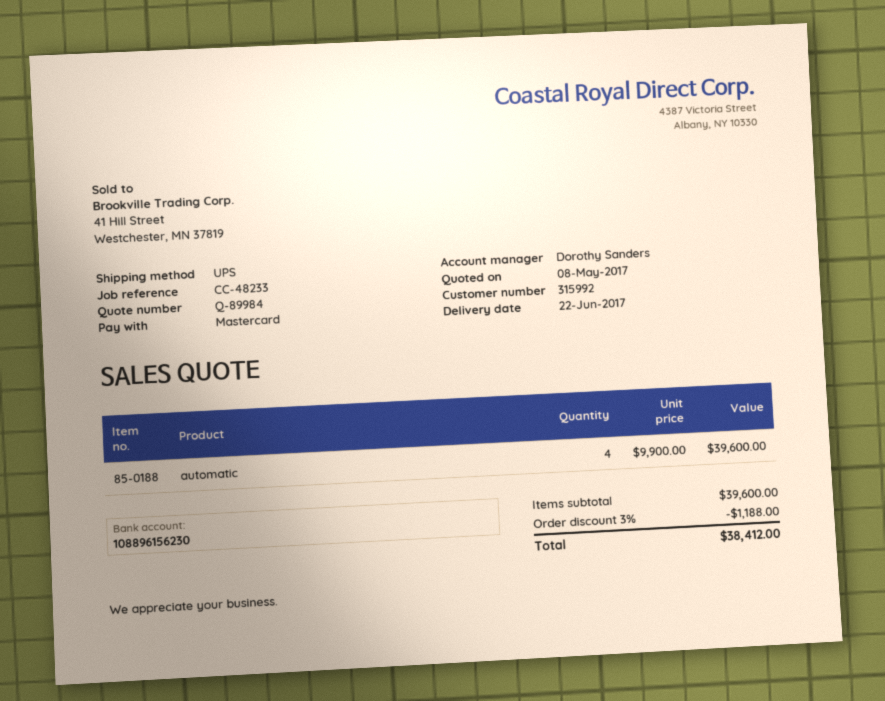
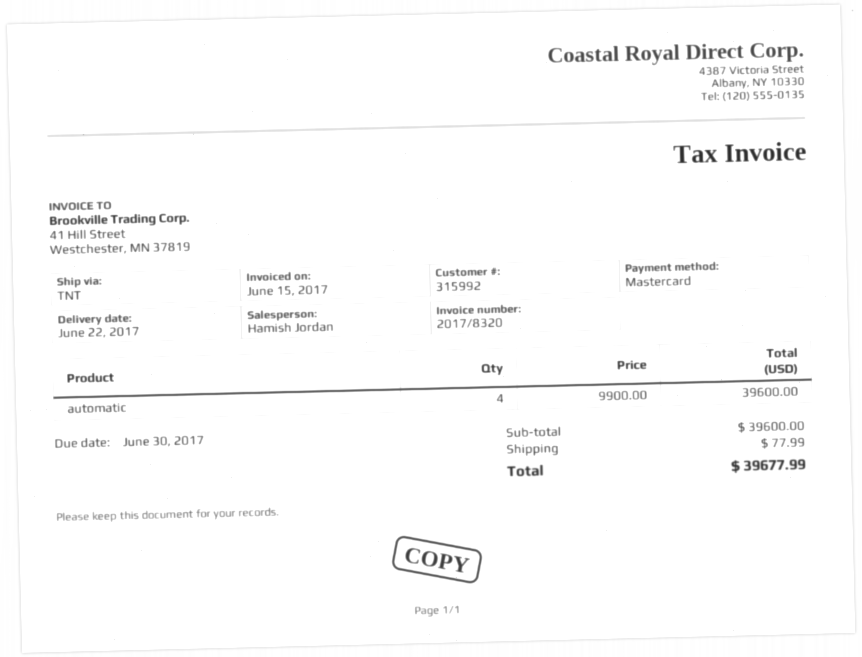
sales rep: Dorothy Sanders -> Hamish Jordan
shipping method: UPS -> TNT
discount: 3% = 1188.00 -> none
shipping: none -> 77.99
total: 38412.00 -> 39677.99

